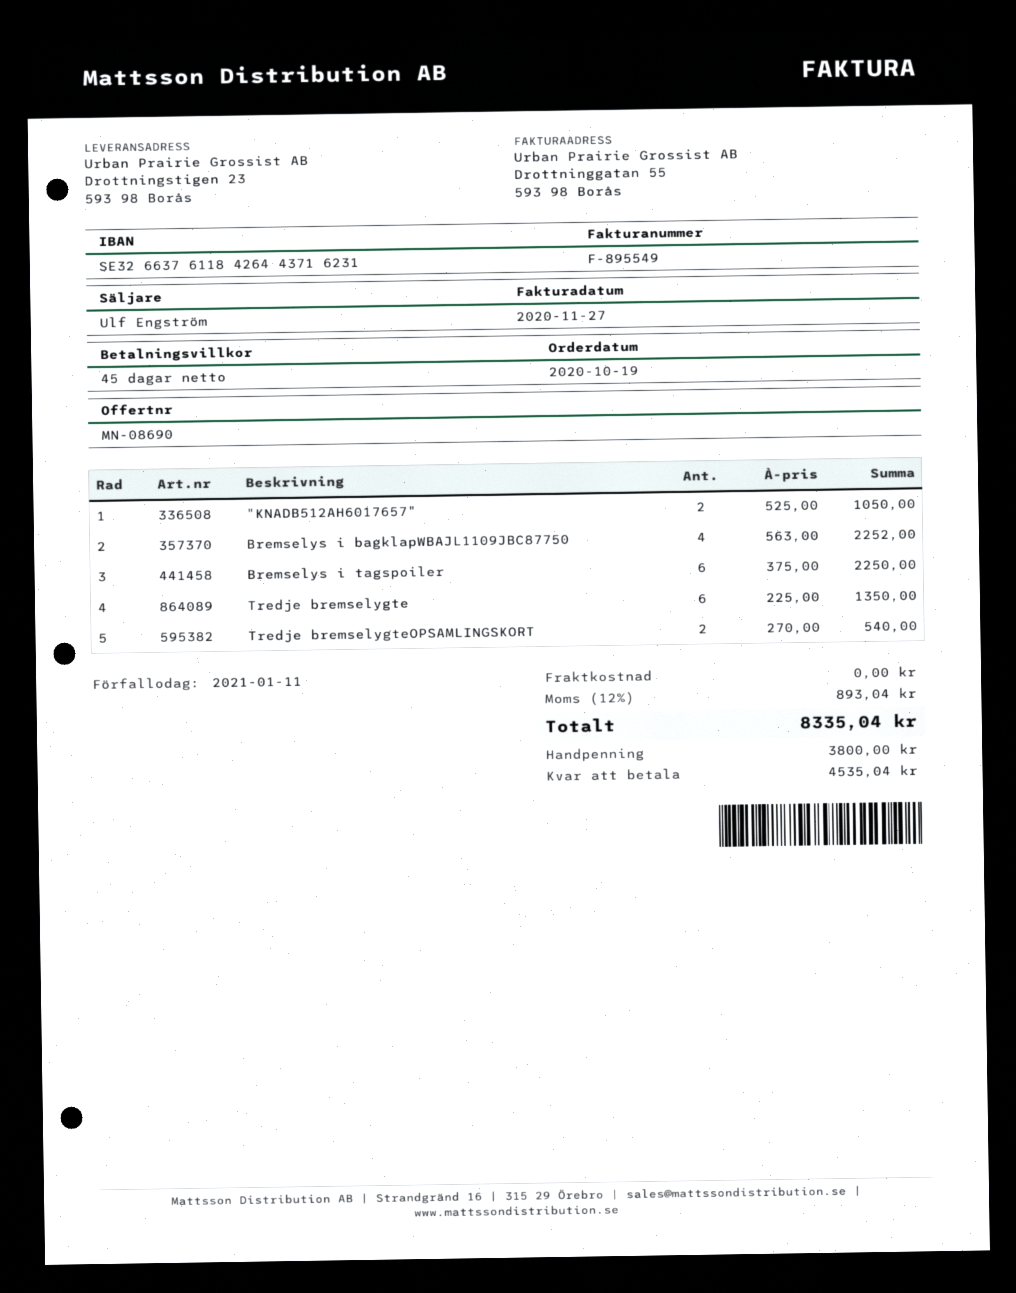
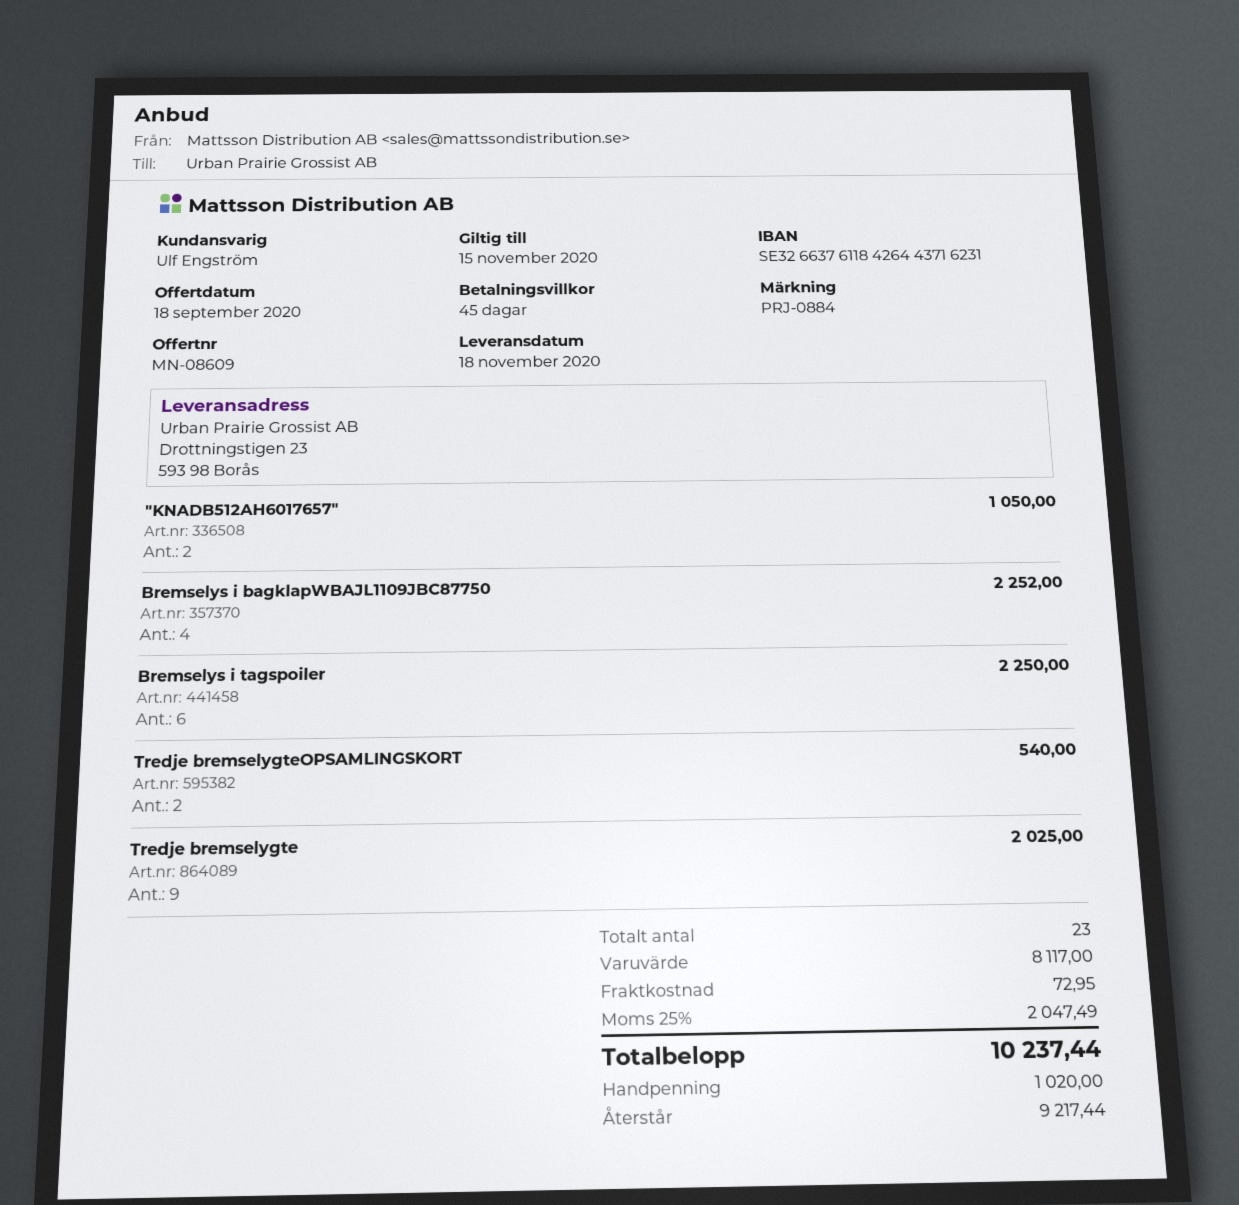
quote number: MN-08690 -> MN-08609
Tredje bremselygte: 6 for 1350.00 -> 9 for 2025.00
shipping: 0.00 -> 72.95
tax: 12% = 893.04 -> 25% = 2047.49
total: 8335.04 -> 10237.44
deposit: 3800.00 -> 1020.00
balance: 4535.04 -> 9217.44

